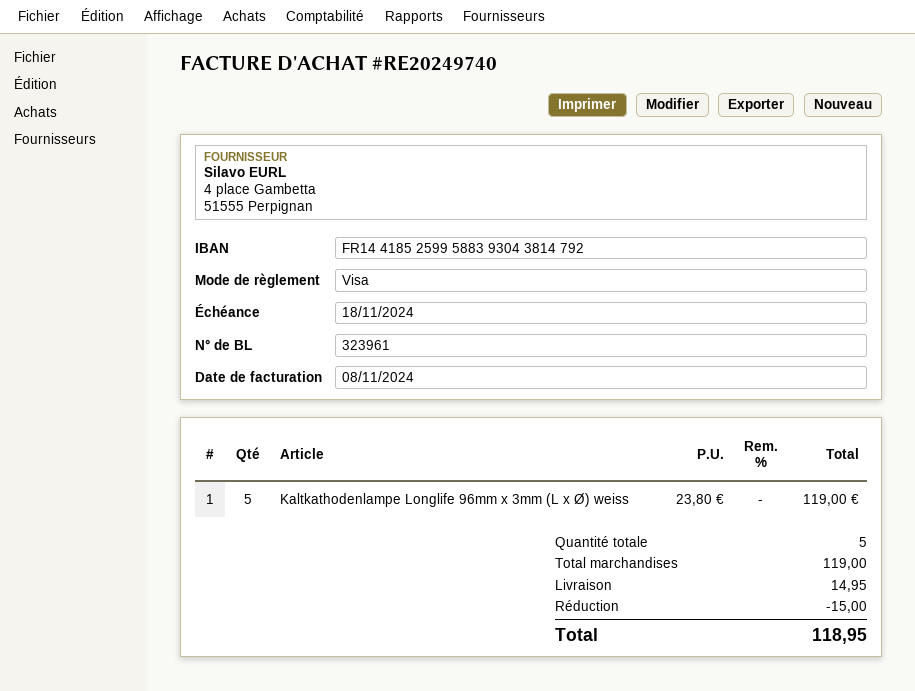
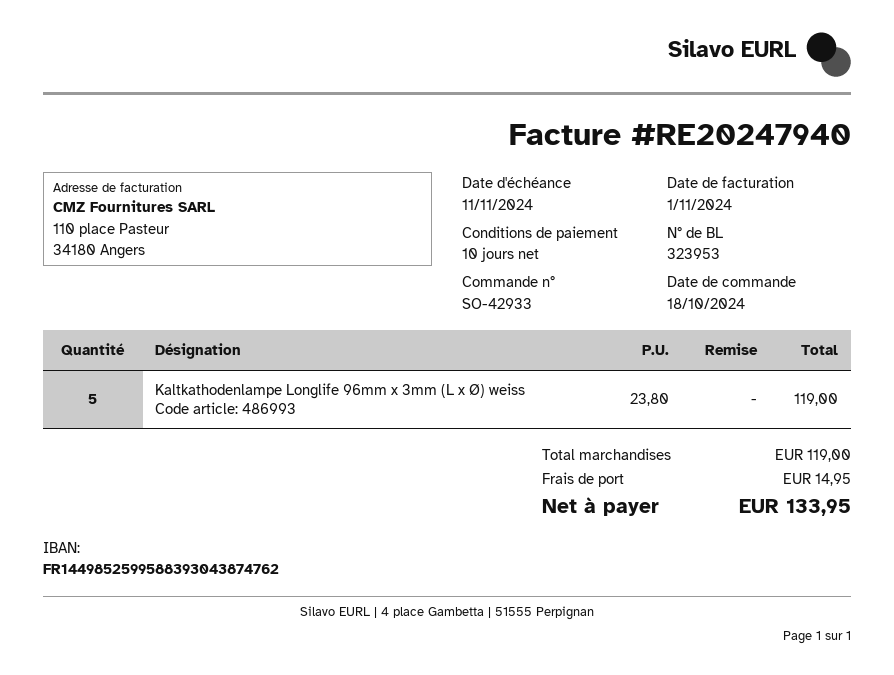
delivery note number: 323961 -> 323953
invoice number: RE20249740 -> RE20247940
invoice date: 2024-11-08 -> 2024-11-01
due date: 2024-11-18 -> 2024-11-11
bank account: FR1441852599588393043814792 -> FR1449852599588393043874762
discount: 15.00 -> none
total: 118.95 -> 133.95

